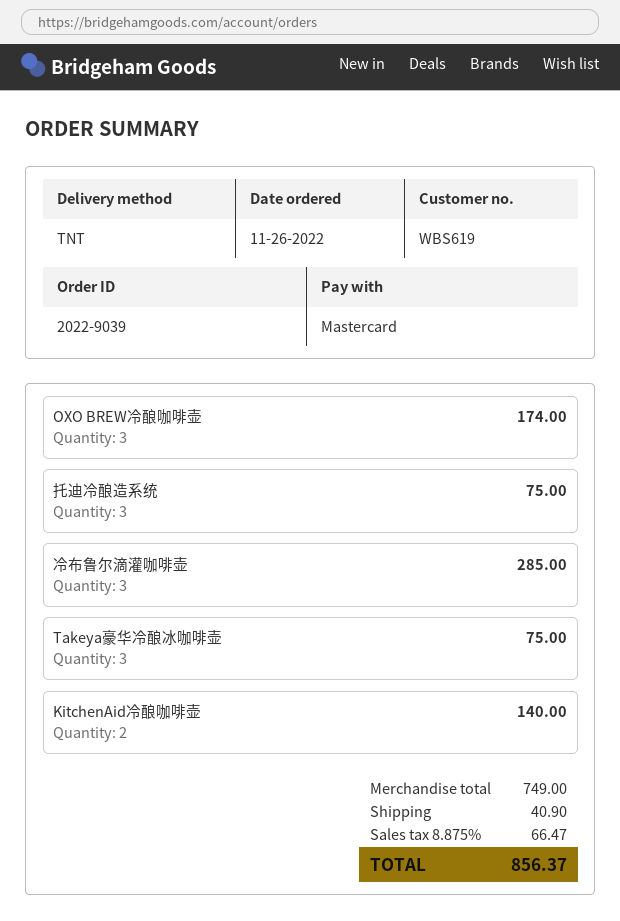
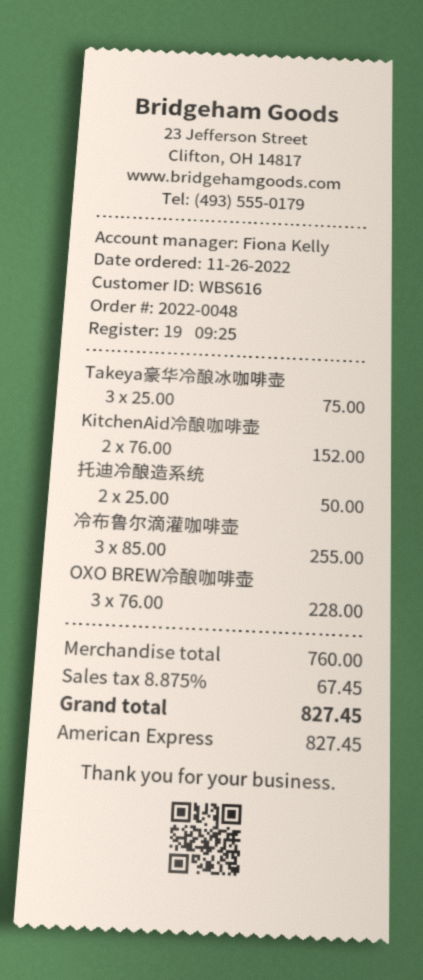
order number: 2022-9039 -> 2022-0048
customer number: WBS619 -> WBS616
payment method: Mastercard -> American Express
OXO BREW冷酿咖啡壶: 3 for 174.00 -> 3 for 228.00
托迪冷酿造系统: 3 for 75.00 -> 2 for 50.00
冷布鲁尔滴灌咖啡壶: 3 for 285.00 -> 3 for 255.00
KitchenAid冷酿咖啡壶: 2 for 140.00 -> 2 for 152.00
subtotal: 749.00 -> 760.00
shipping: 40.90 -> none
tax: 8.875% = 66.47 -> 8.875% = 67.45
total: 856.37 -> 827.45

